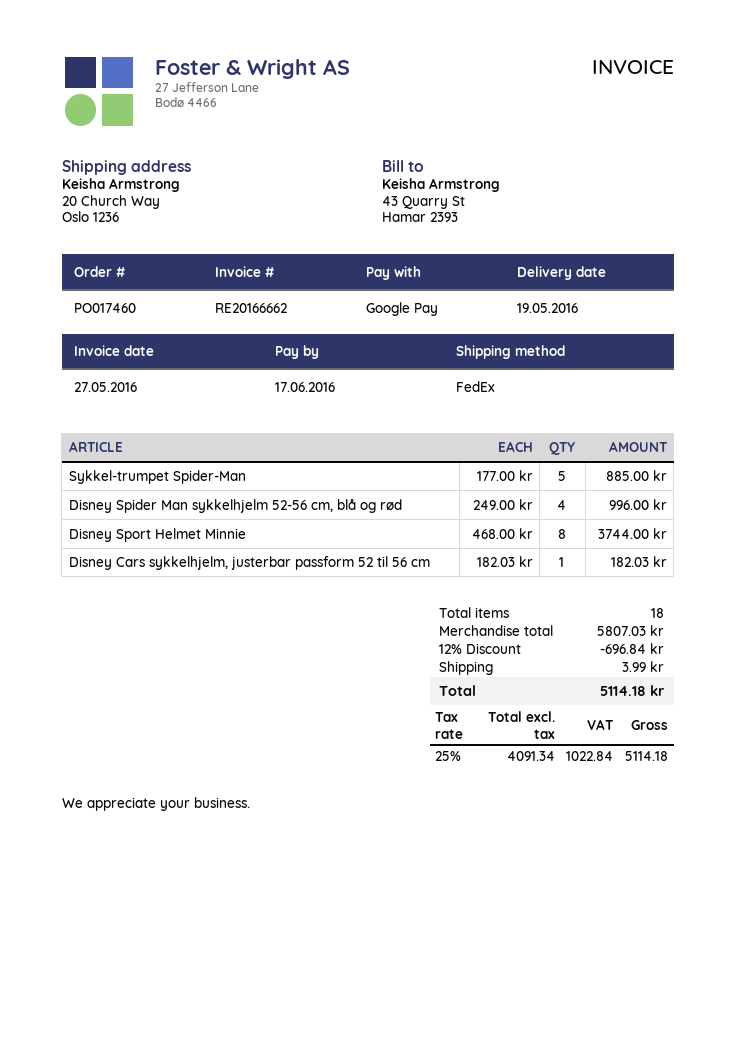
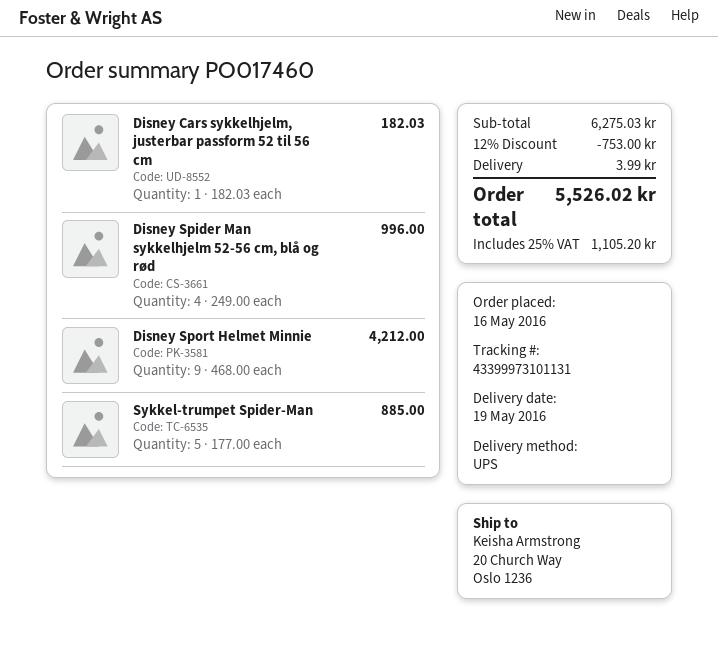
shipping method: FedEx -> UPS
Disney Sport Helmet Minnie: 8 x 468.00 = 3744.00 -> 9 x 468.00 = 4212.00
subtotal: 5807.03 -> 6275.03
discount: 12% = 696.84 -> 12% = 753.00
tax: 25% = 1022.84 -> 25% = 1105.20
total: 5114.18 -> 5526.02

